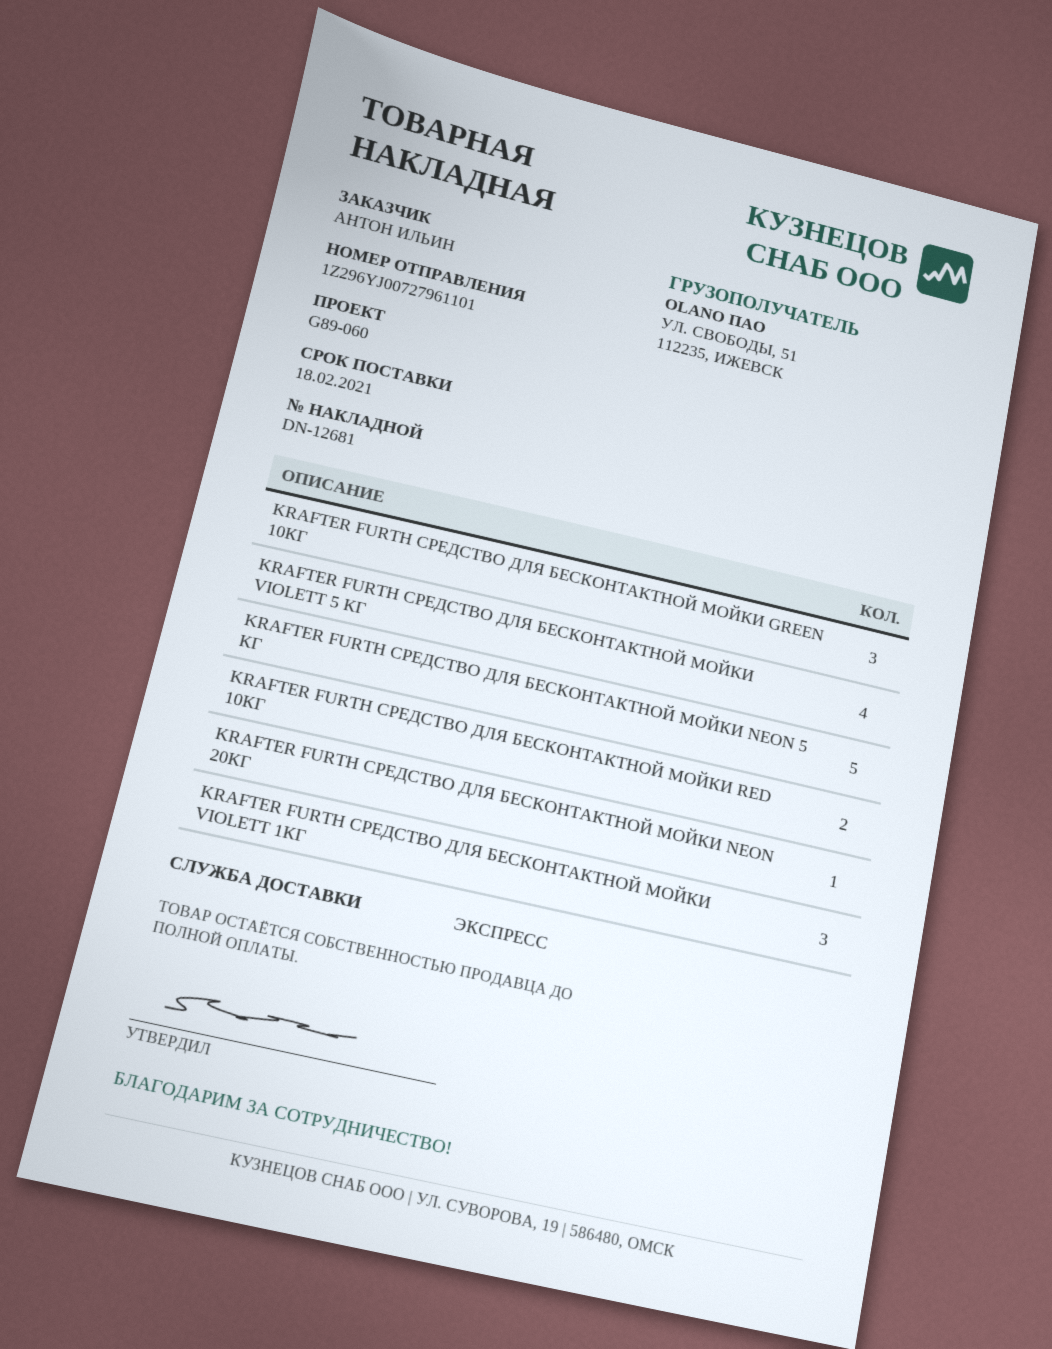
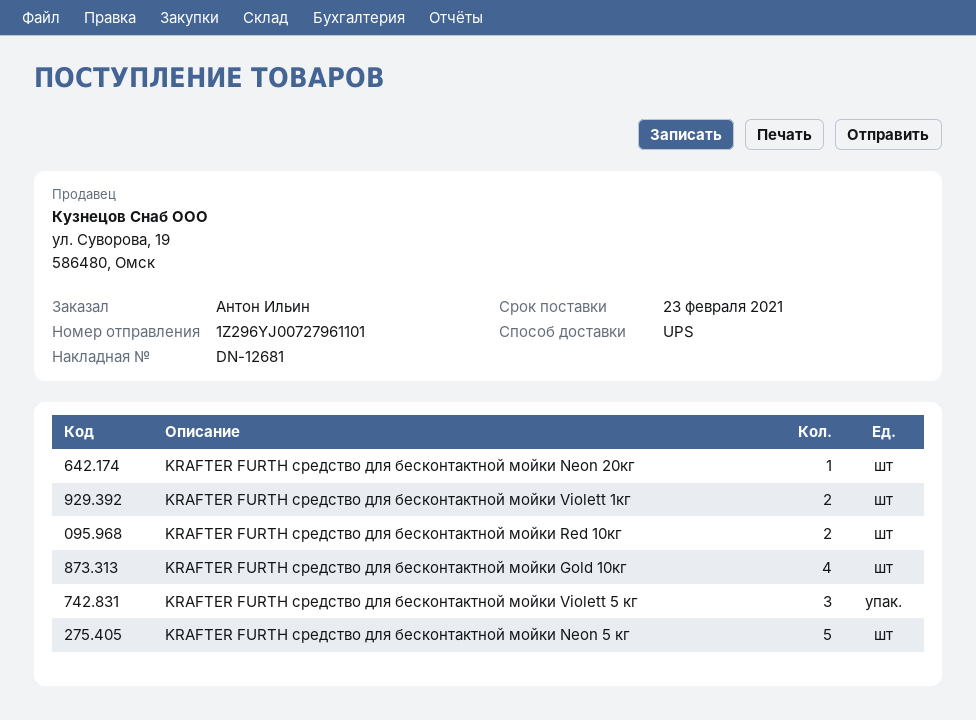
delivery date: 2021-02-18 -> 2021-02-23
shipping method: express -> UPS
KRAFTER FURTH CРЕДСТВО ДЛЯ БЕСКОНТАКТНОЙ МОЙКИ GREEN 10КГ: 3 -> none
KRAFTER FURTH CРЕДСТВО ДЛЯ БЕСКОНТАКТНОЙ МОЙКИ VIOLETT 5 КГ: 4 -> 3
KRAFTER FURTH CРЕДСТВО ДЛЯ БЕСКОНТАКТНОЙ МОЙКИ VIOLETT 1КГ: 3 -> 2
KRAFTER FURTH cредство для бесконтактной мойки Gold 10кг: none -> 4

